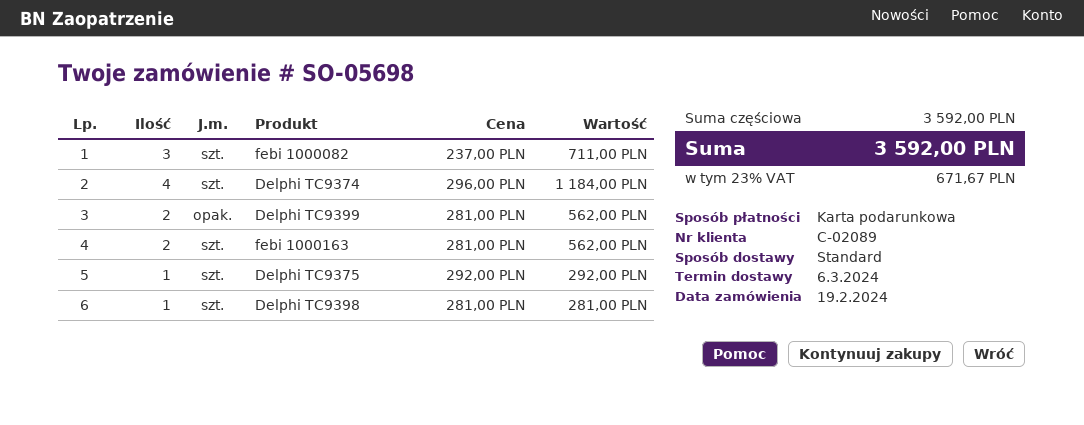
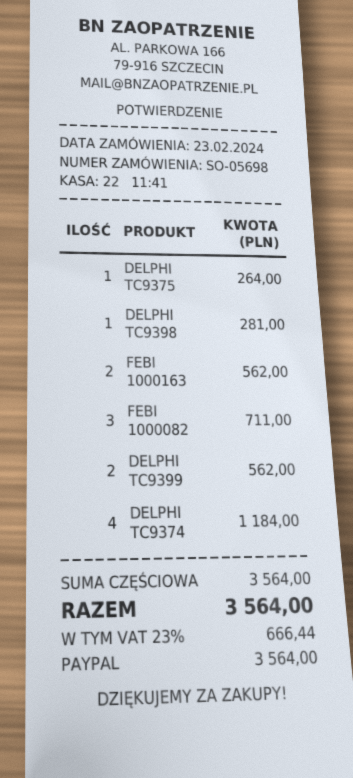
order date: 2024-02-19 -> 2024-02-23
payment method: gift card -> PayPal
Delphi TC9375: 1 for 292.00 -> 1 for 264.00
subtotal: 3592.00 -> 3564.00
tax: 23% = 671.67 -> 23% = 666.44
total: 3592.00 -> 3564.00

